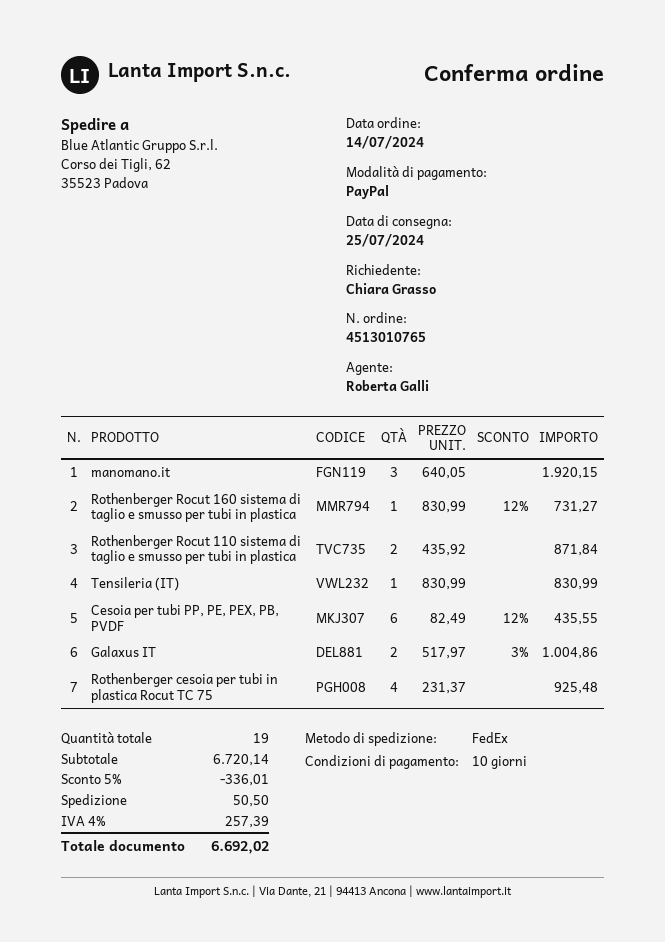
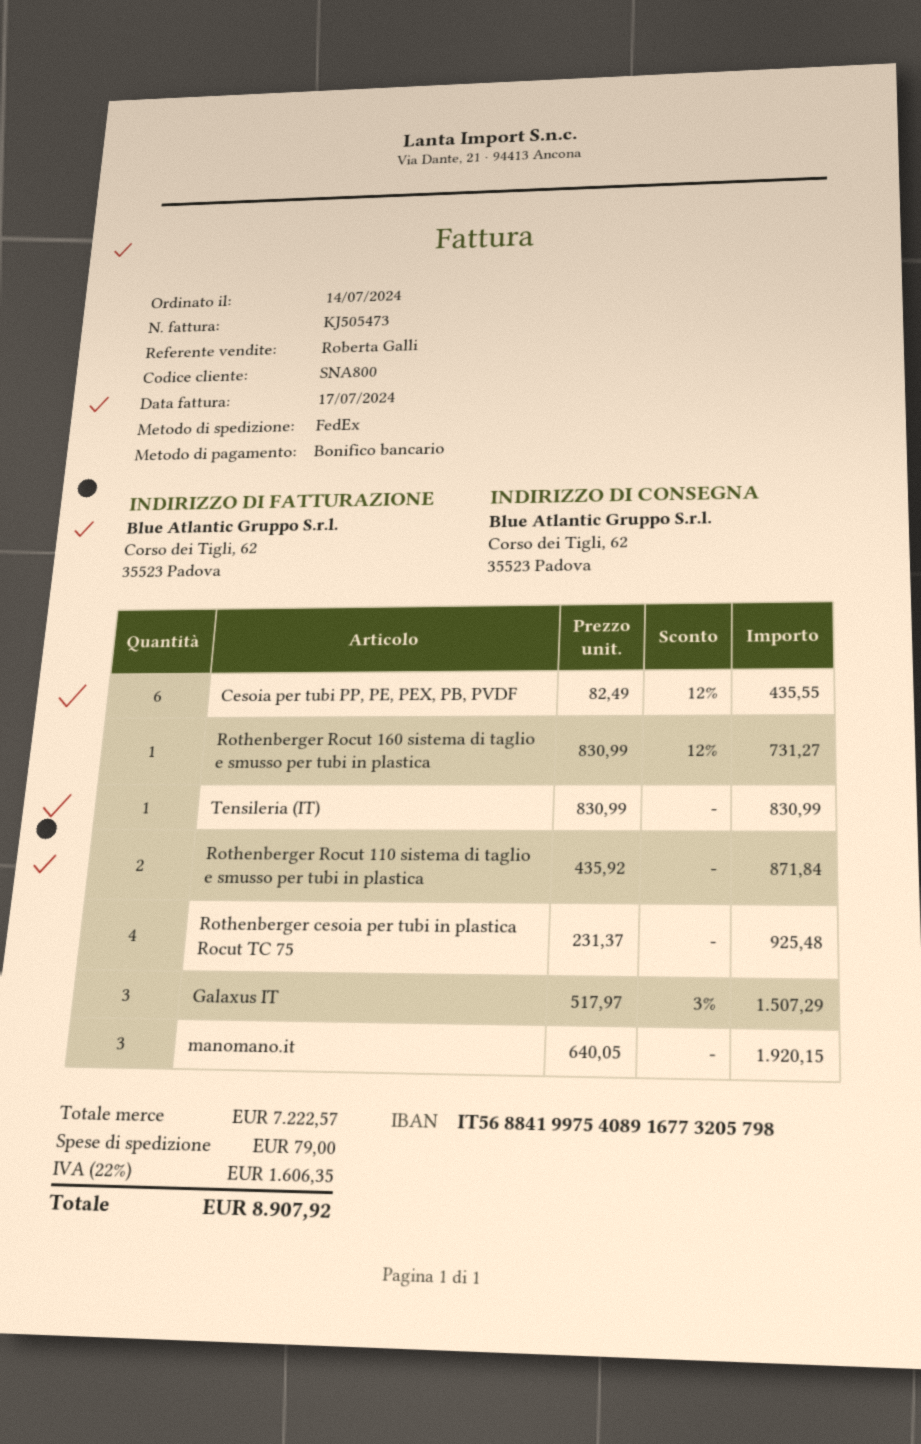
payment method: PayPal -> bank transfer
Galaxus IT: 2 x 517.97 - 3% = 1004.86 -> 3 x 517.97 - 3% = 1507.29
subtotal: 6720.14 -> 7222.57
discount: 5% = 336.01 -> none
shipping: 50.50 -> 79.00
tax: 4% = 257.39 -> 22% = 1606.35
total: 6692.02 -> 8907.92

